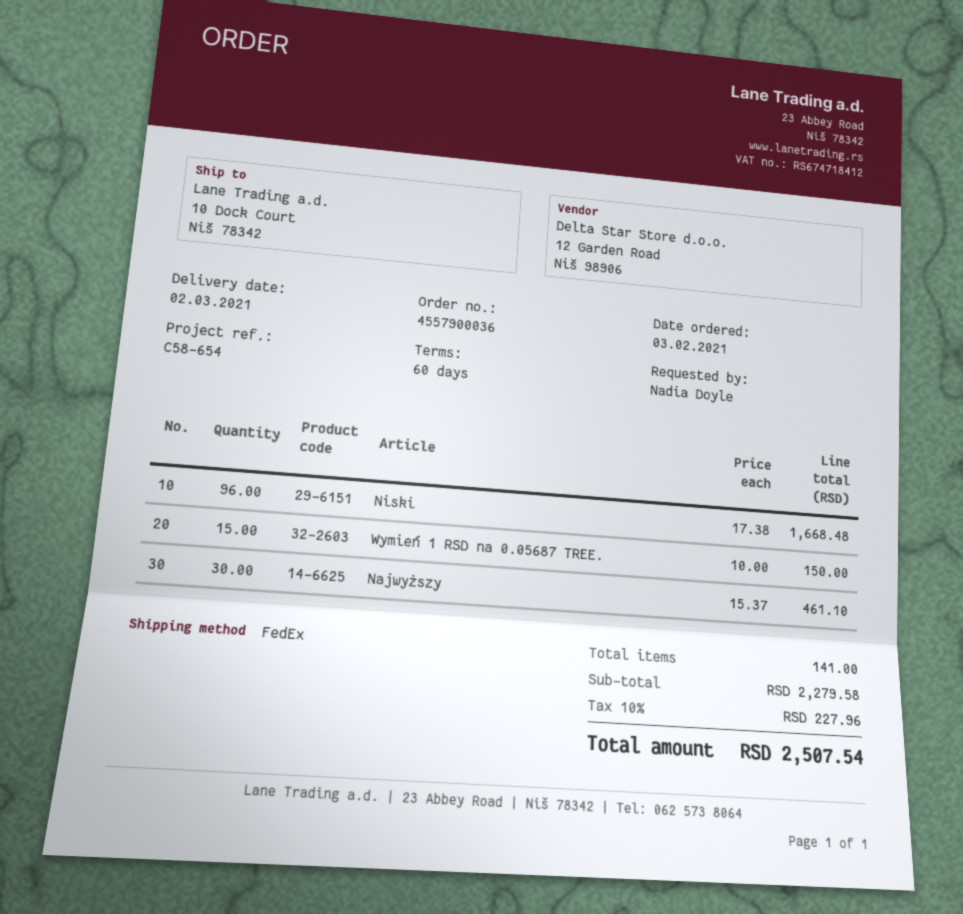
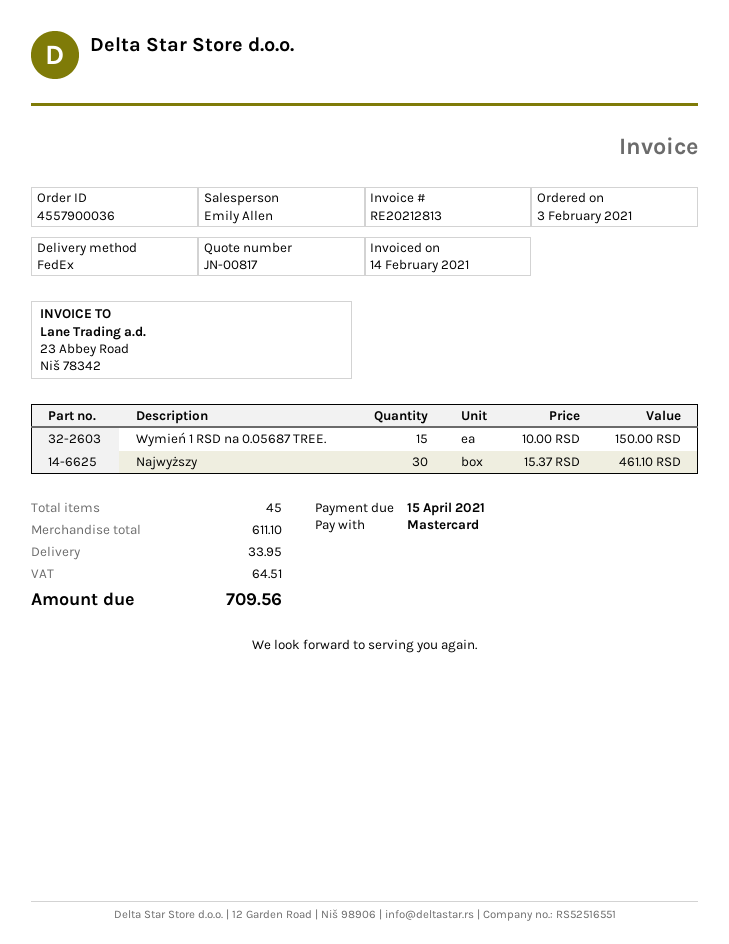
Niski: 96 x 17.38 = 1668.48 -> none
total quantity: 141 -> 45
subtotal: 2279.58 -> 611.10
shipping: none -> 33.95
tax: 227.96 -> 64.51
total: 2507.54 -> 709.56

